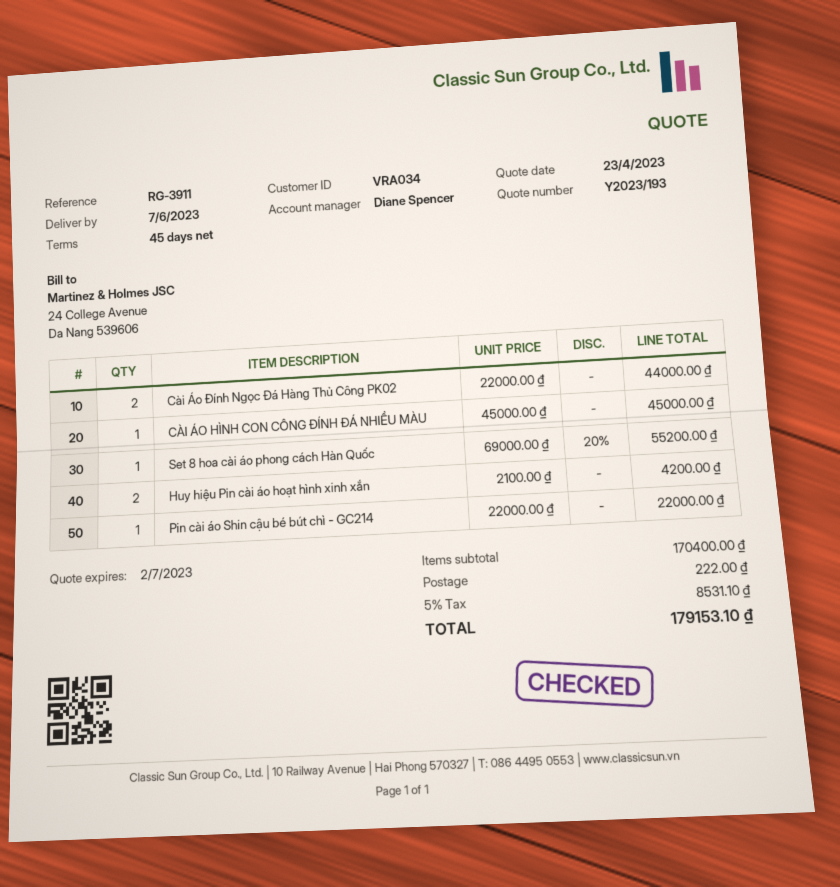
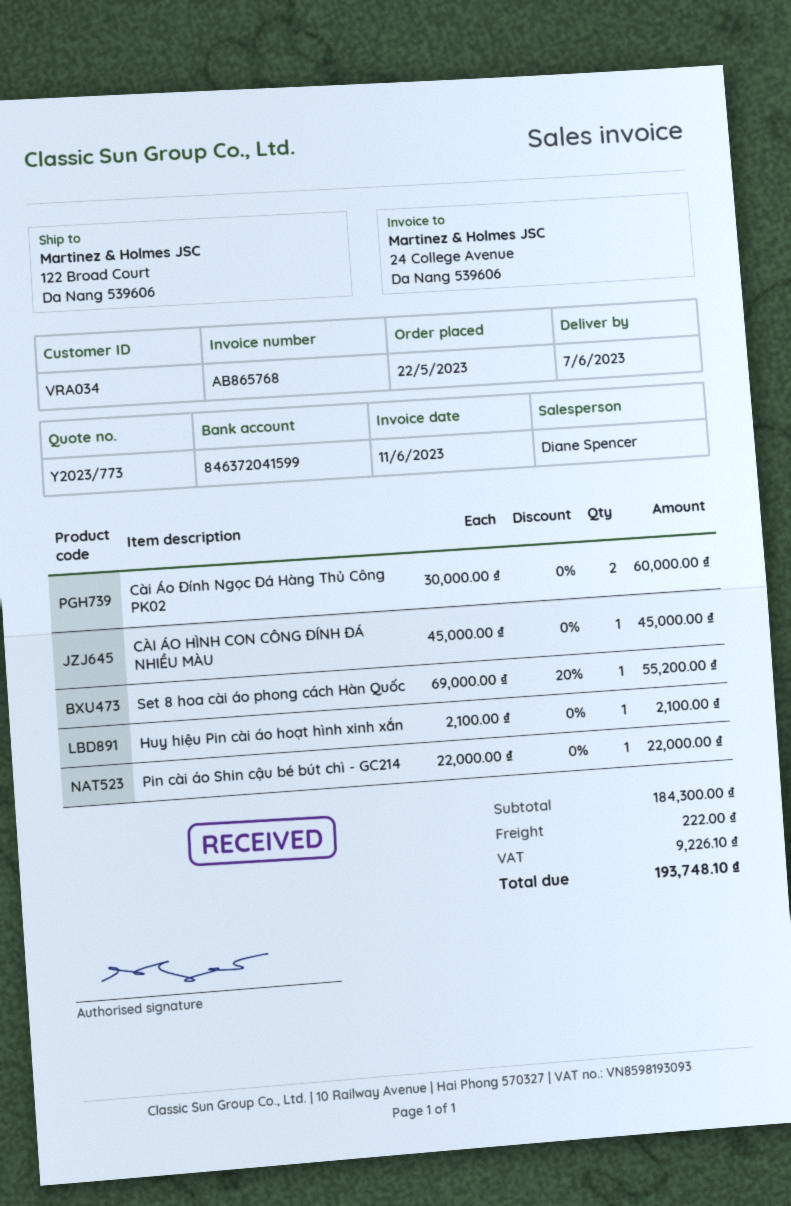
quote number: Y2023/193 -> Y2023/773
Cài Áo Đính Ngọc Đá Hàng Thủ Công PK02: 2 x 22000.00 = 44000.00 -> 2 x 30000.00 = 60000.00
Huy hiệu Pin cài áo hoạt hình xinh xắn: 2 x 2100.00 = 4200.00 -> 1 x 2100.00 = 2100.00
subtotal: 170400.00 -> 184300.00
tax: 8531.10 -> 9226.10
total: 179153.10 -> 193748.10

